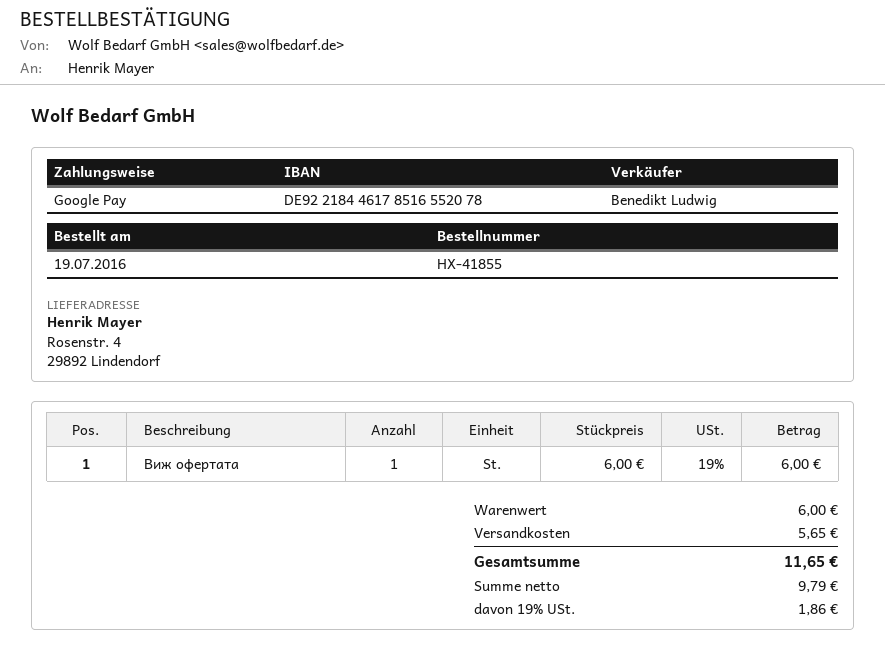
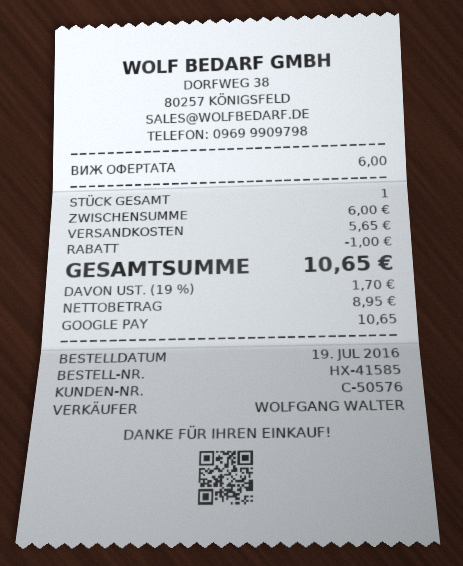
order number: HX-41855 -> HX-41585
sales rep: Benedikt Ludwig -> WOLFGANG WALTER
discount: none -> 1.00
net: 9.79 -> 8.95
tax: 19% = 1.86 -> 19% = 1.70
total: 11.65 -> 10.65

